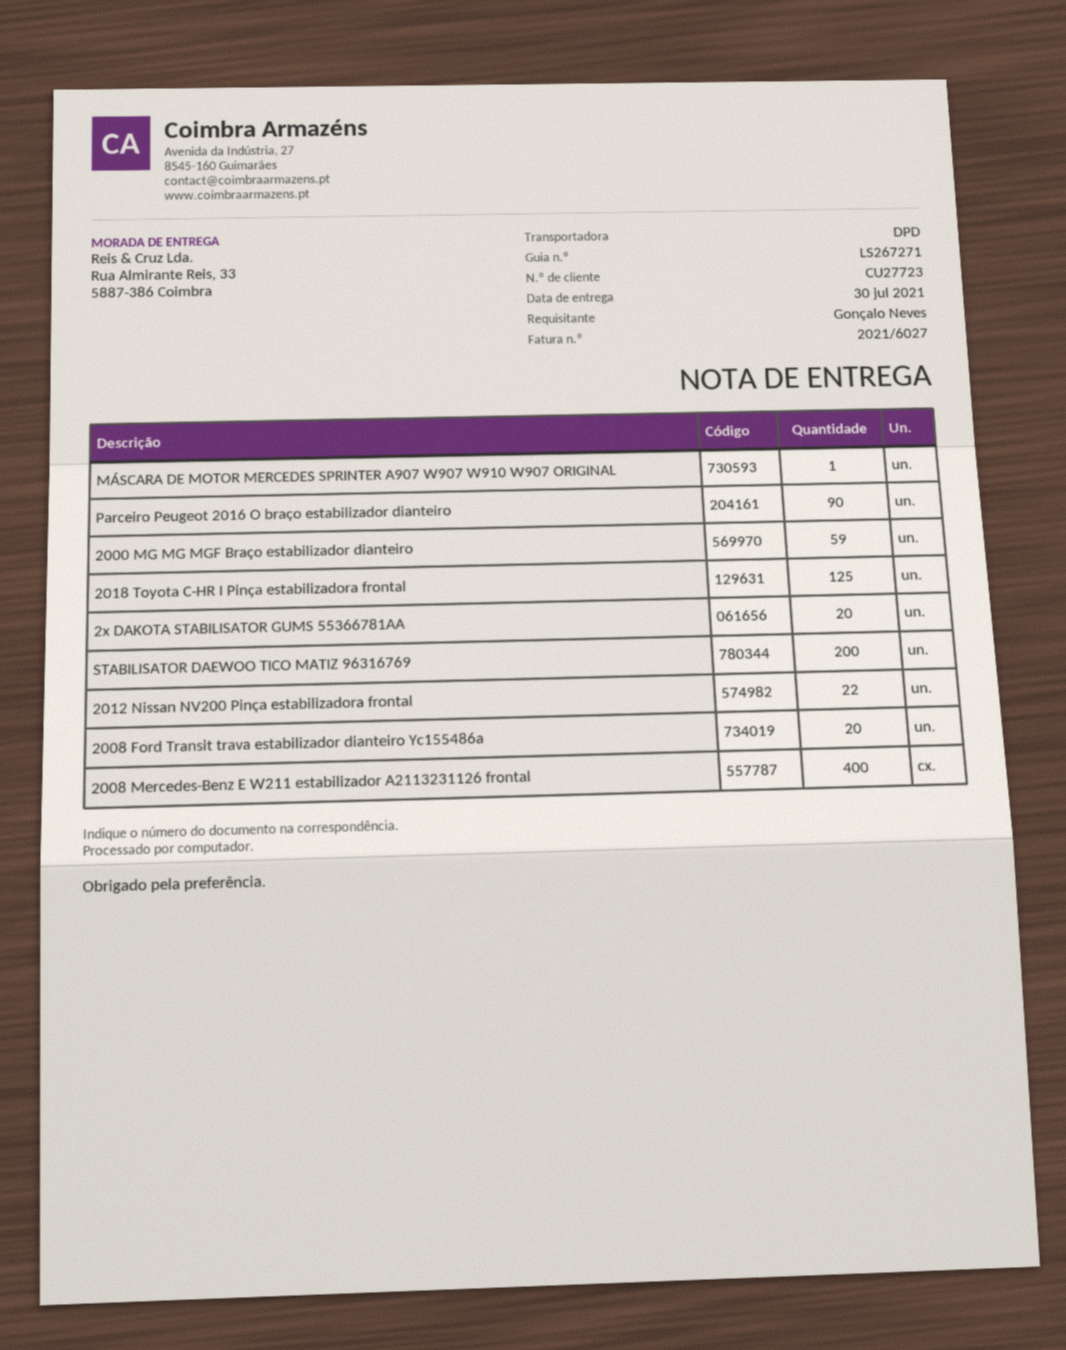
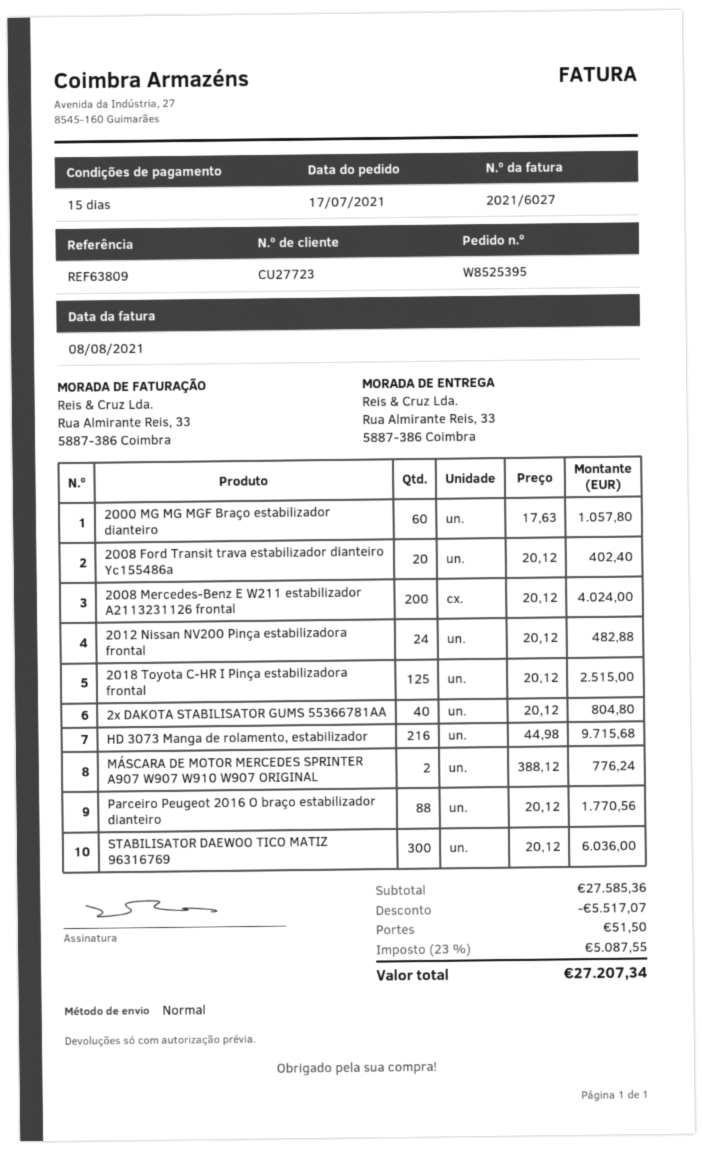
shipping method: DPD -> standard
MÁSCARA DE MOTOR MERCEDES SPRINTER A907 W907 W910 W907 ORIGINAL: 1 -> 2
Parceiro Peugeot 2016 O braço estabilizador dianteiro: 90 -> 88
2000 MG MG MGF Braço estabilizador dianteiro: 59 -> 60
2x DAKOTA STABILISATOR GUMS 55366781AA: 20 -> 40
STABILISATOR DAEWOO TICO MATIZ 96316769: 200 -> 300
2012 Nissan NV200 Pinça estabilizadora frontal: 22 -> 24
2008 Mercedes-Benz E W211 estabilizador A2113231126 frontal: 400 -> 200
HD 3073 Manga de rolamento, estabilizador: none -> 216

